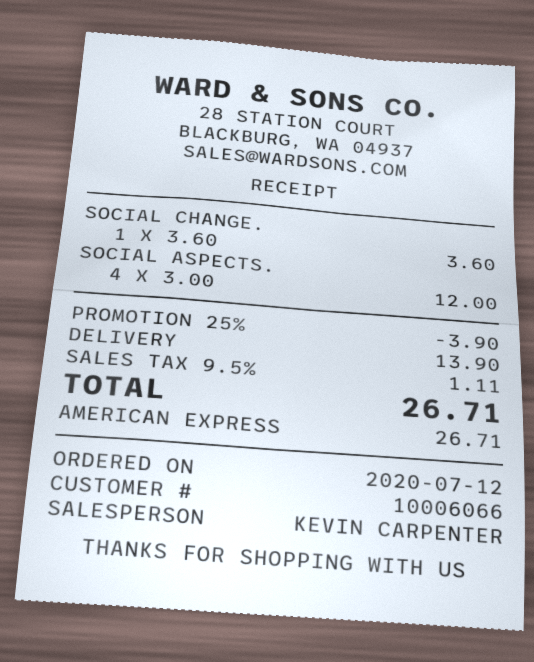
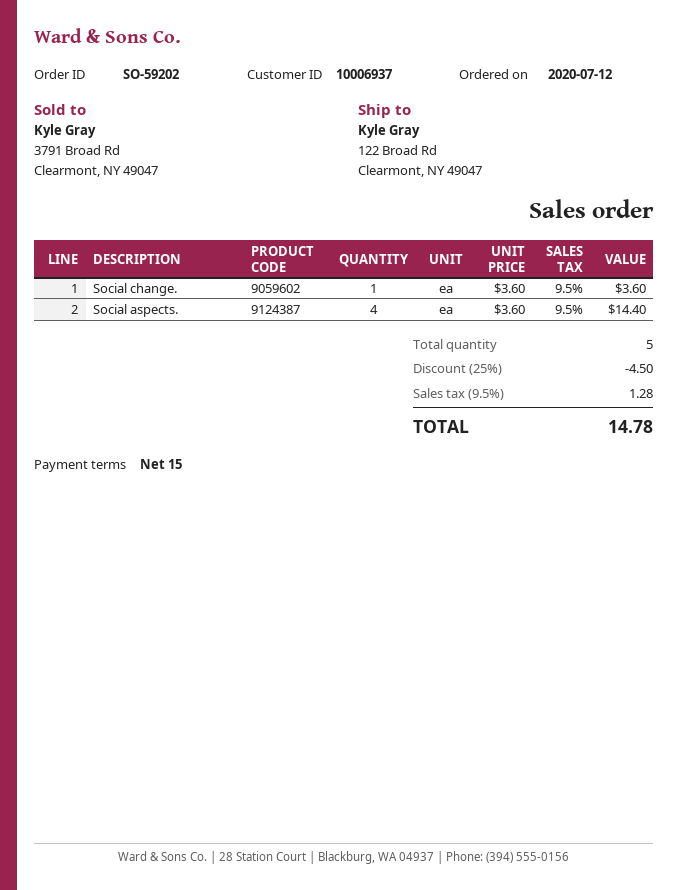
customer number: 10006066 -> 10006937
SOCIAL ASPECTS.: 4 x 3.00 = 12.00 -> 4 x 3.60 = 14.40
discount: 25% = 3.90 -> 25% = 4.50
shipping: 13.90 -> none
tax: 9.5% = 1.11 -> 9.5% = 1.28
total: 26.71 -> 14.78

